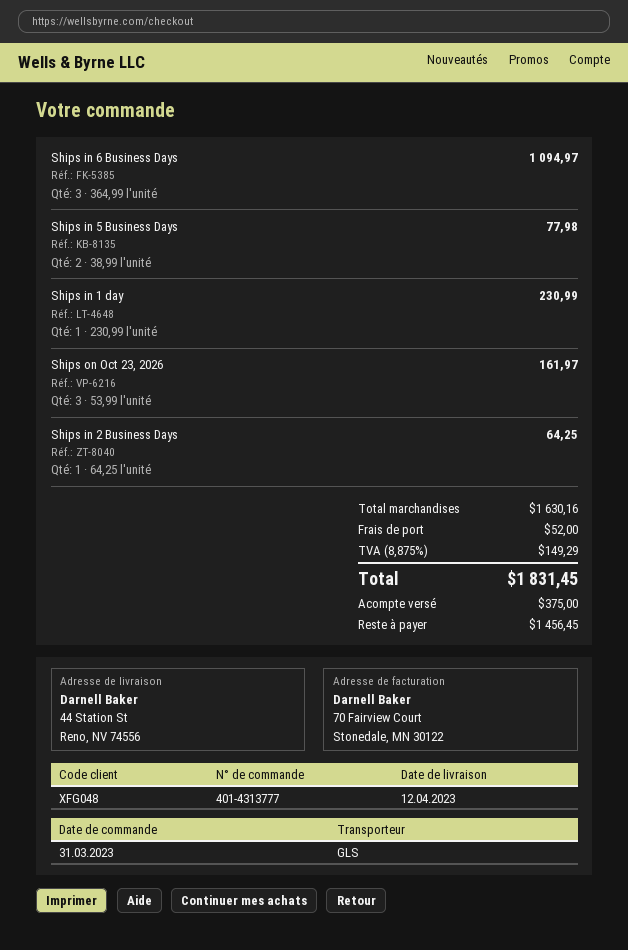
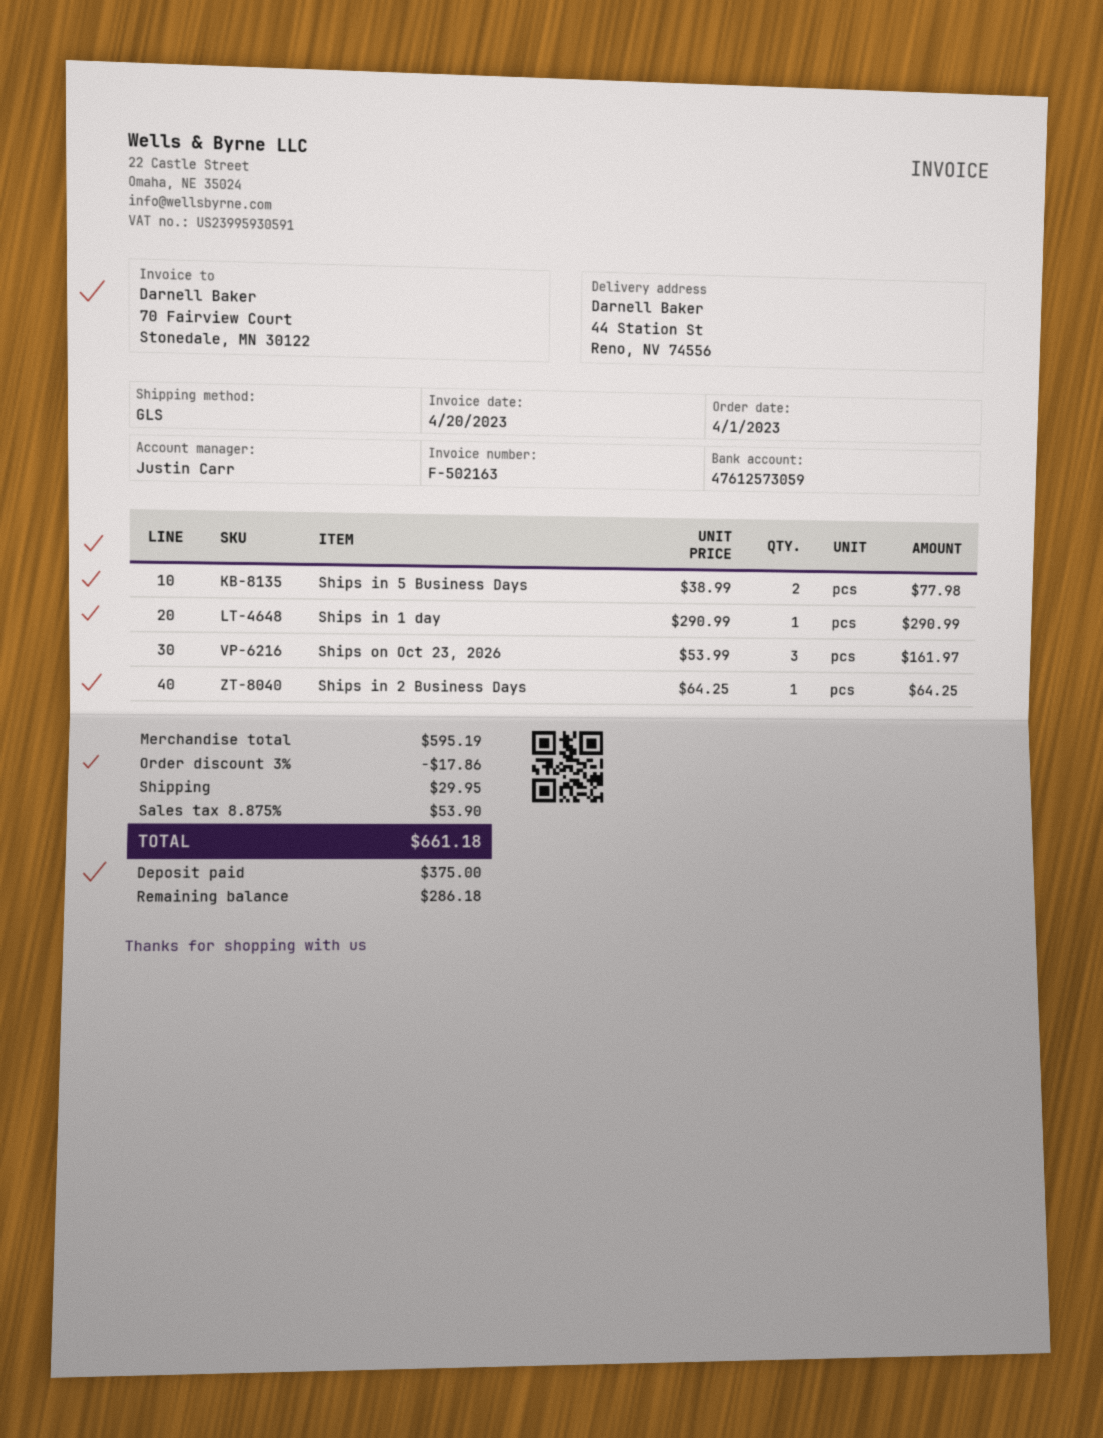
order date: 2023-03-31 -> 2023-04-01
Ships in 6 Business Days: 3 x 364.99 = 1094.97 -> none
Ships in 1 day: 1 x 230.99 = 230.99 -> 1 x 290.99 = 290.99
subtotal: 1630.16 -> 595.19
discount: none -> 3% = 17.86
shipping: 52.00 -> 29.95
tax: 8.875% = 149.29 -> 8.875% = 53.90
total: 1831.45 -> 661.18
balance: 1456.45 -> 286.18

